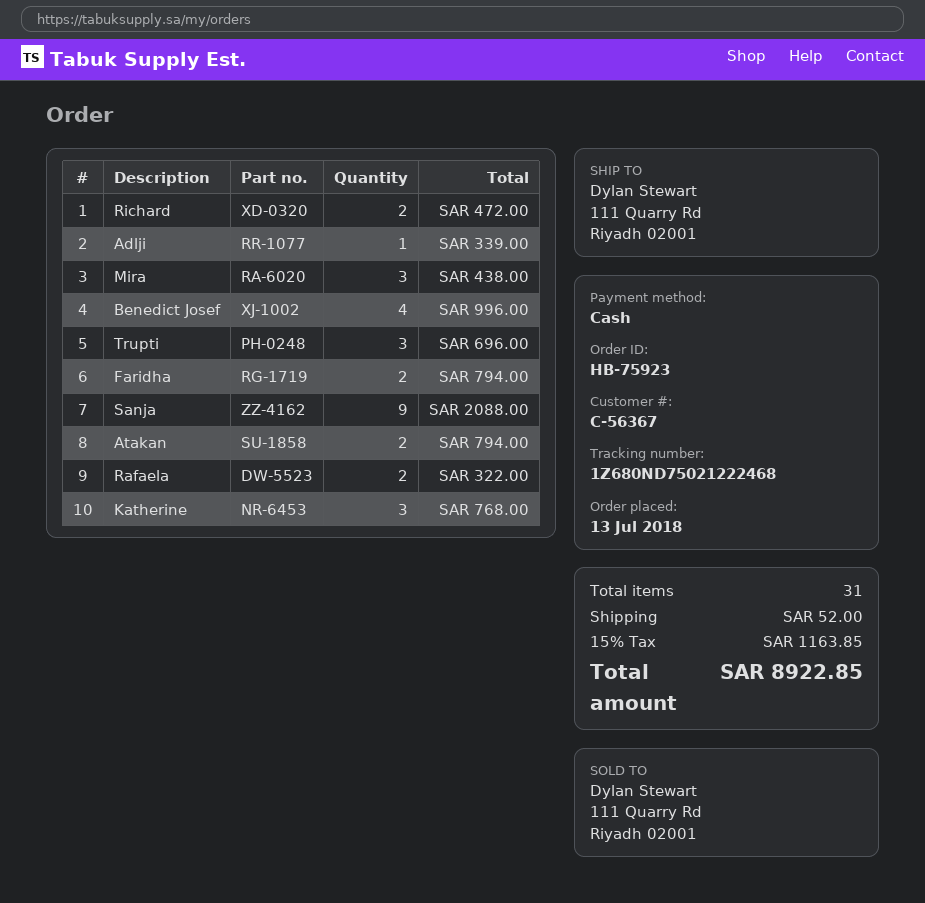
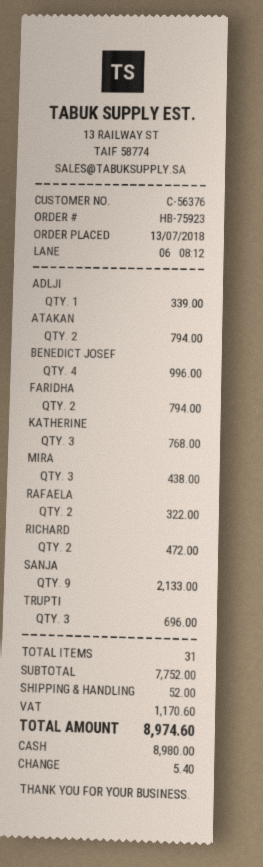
customer number: C-56367 -> C-56376
Sanja: 9 for 2088.00 -> 9 for 2133.00
tax: 1163.85 -> 1170.60
total: 8922.85 -> 8974.60

